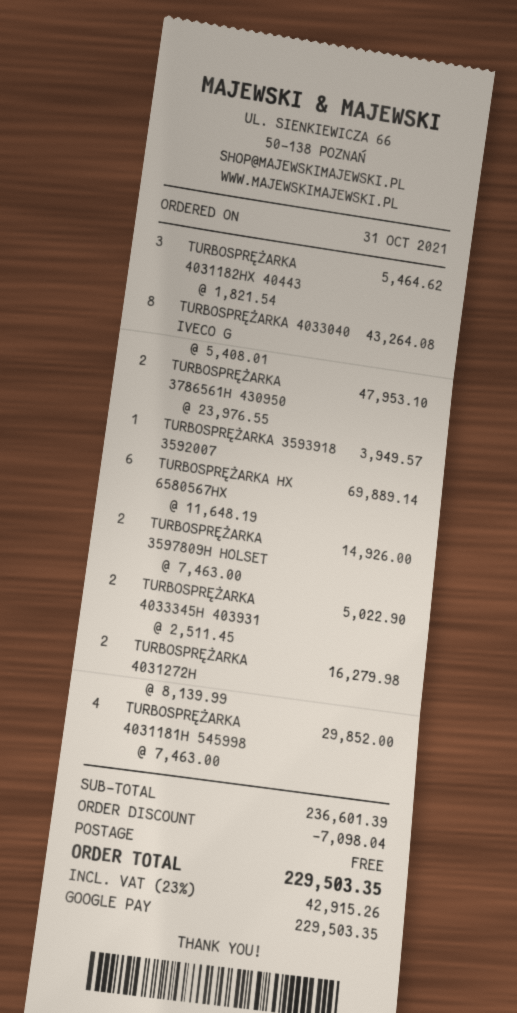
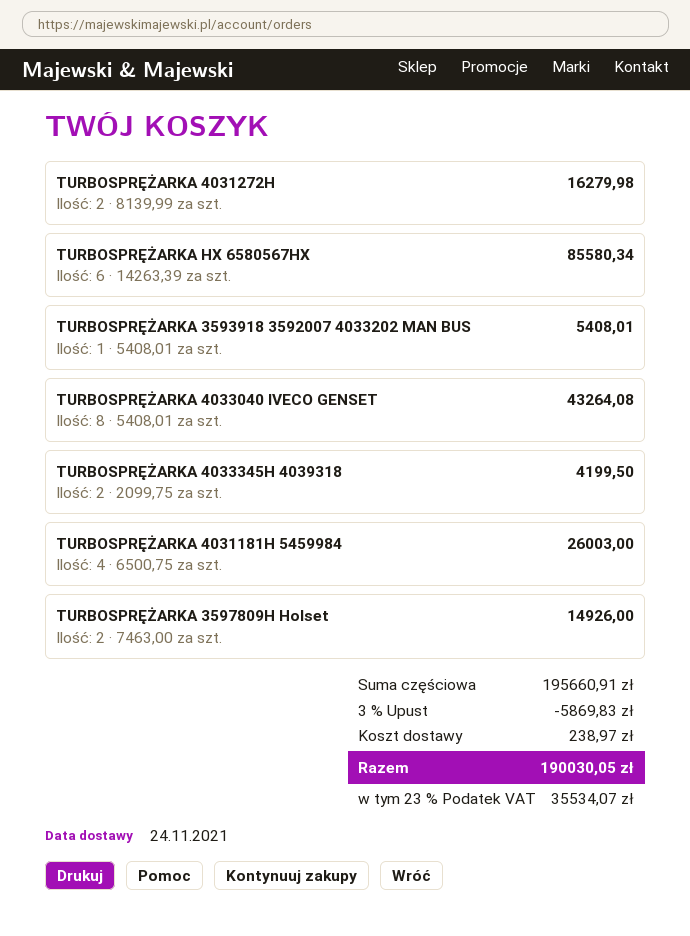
TURBOSPRĘŻARKA 4031182HX 40443: 3 x 1821.54 = 5464.62 -> none
TURBOSPRĘŻARKA 3786561H 430950: 2 x 23976.55 = 47953.10 -> none
TURBOSPRĘŻARKA 3593918 3592007: 1 x 3949.57 = 3949.57 -> 1 x 5408.01 = 5408.01
TURBOSPRĘŻARKA HX 6580567HX: 6 x 11648.19 = 69889.14 -> 6 x 14263.39 = 85580.34
TURBOSPRĘŻARKA 4033345H 403931: 2 x 2511.45 = 5022.90 -> 2 x 2099.75 = 4199.50
TURBOSPRĘŻARKA 4031181H 545998: 4 x 7463.00 = 29852.00 -> 4 x 6500.75 = 26003.00
subtotal: 236601.39 -> 195660.91
discount: 7098.04 -> 5869.83
shipping: 0.00 -> 238.97
tax: 23% = 42915.26 -> 23% = 35534.07
total: 229503.35 -> 190030.05

